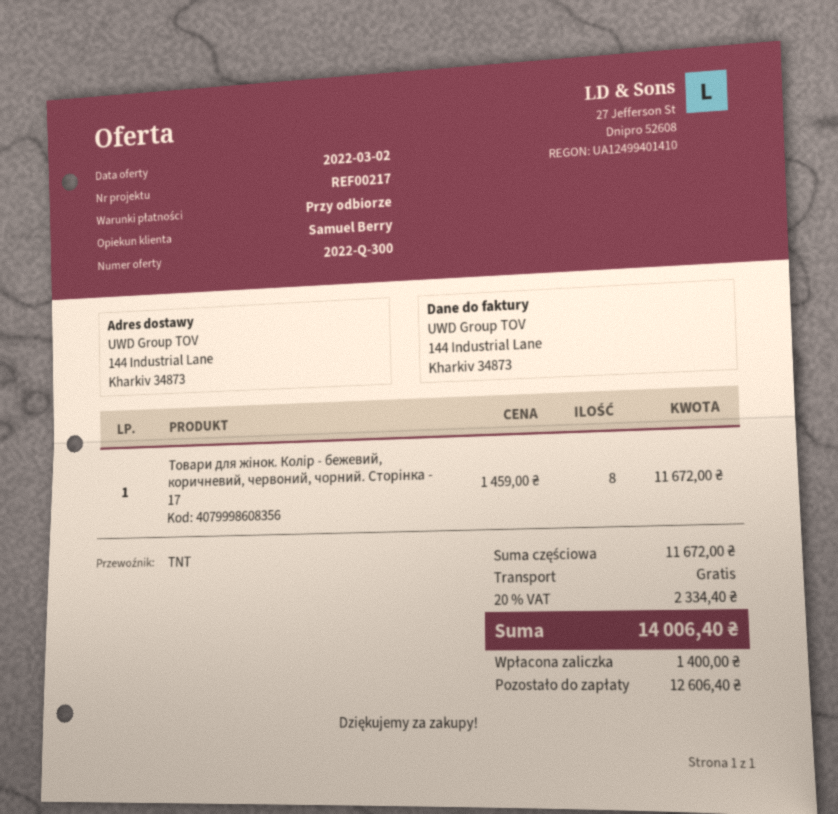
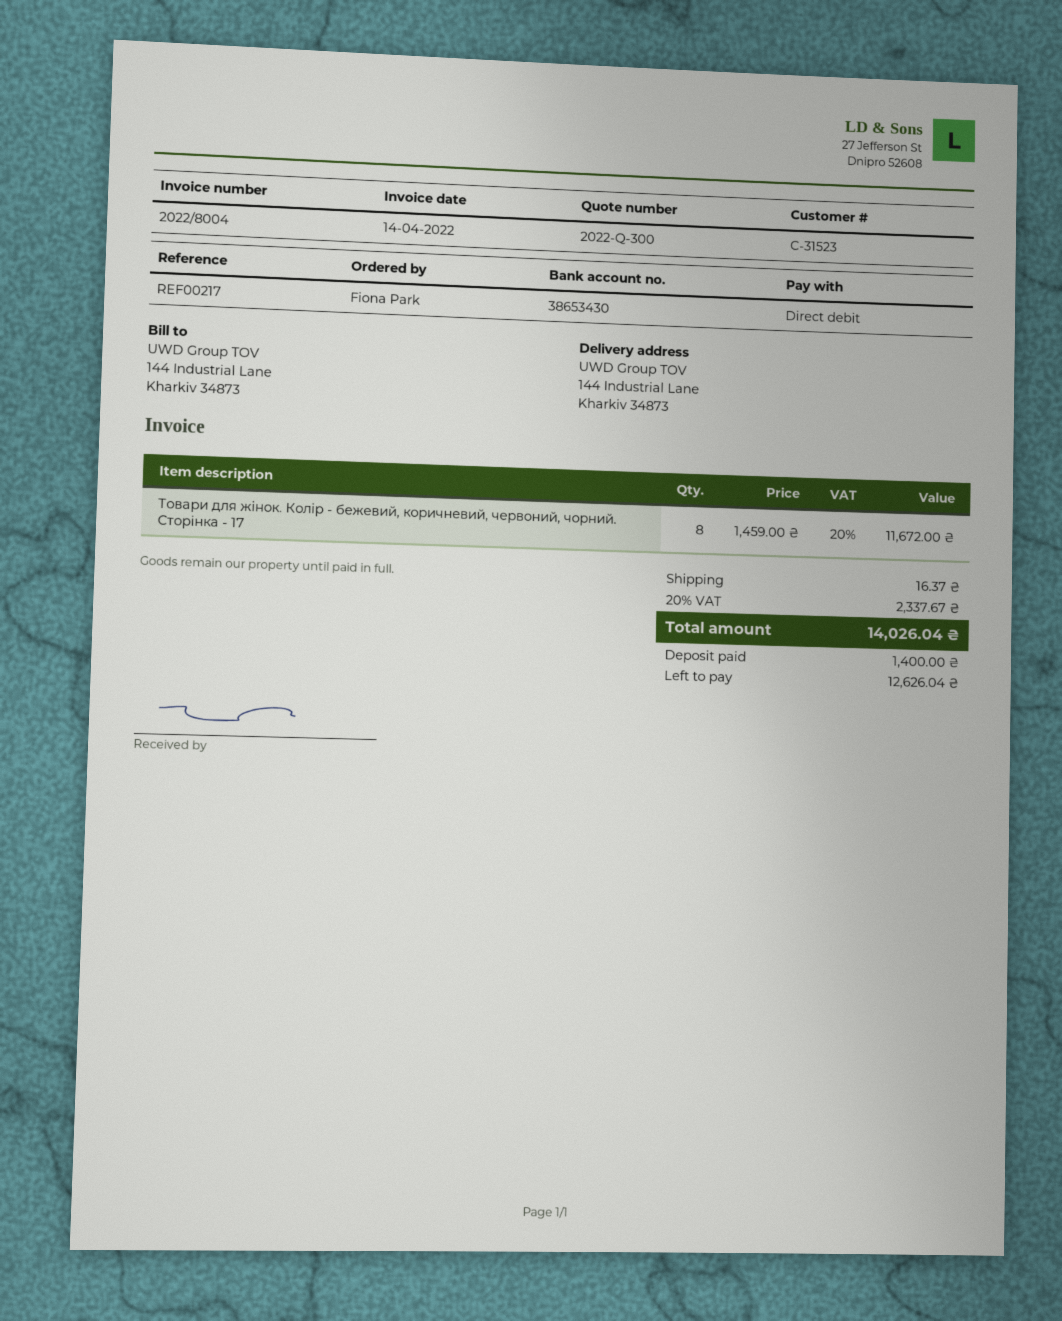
shipping: 0.00 -> 16.37
tax: 20% = 2334.40 -> 20% = 2337.67
total: 14006.40 -> 14026.04
balance: 12606.40 -> 12626.04

